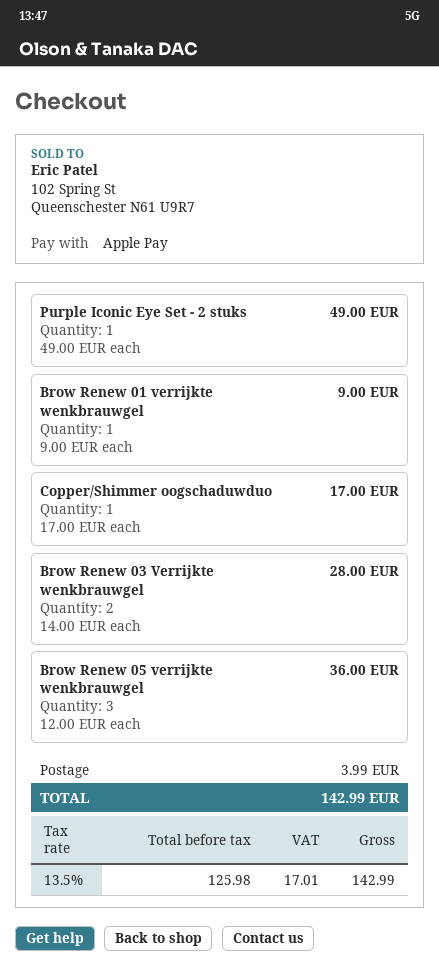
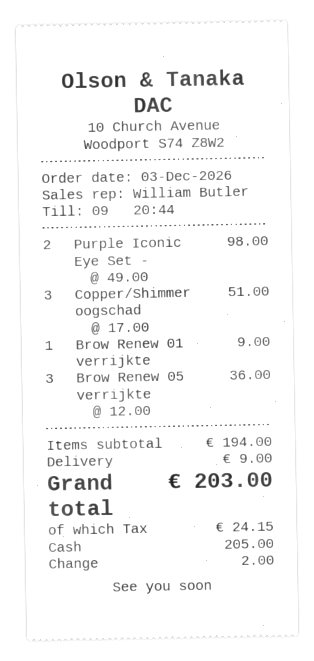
payment method: Apple Pay -> cash
Purple Iconic Eye Set - 2 stuks: 1 x 49.00 = 49.00 -> 2 x 49.00 = 98.00
Copper/Shimmer oogschaduwduo: 1 x 17.00 = 17.00 -> 3 x 17.00 = 51.00
Brow Renew 03 Verrijkte wenkbrauwgel: 2 x 14.00 = 28.00 -> none
shipping: 3.99 -> 9.00
tax: 17.01 -> 24.15
total: 142.99 -> 203.00

